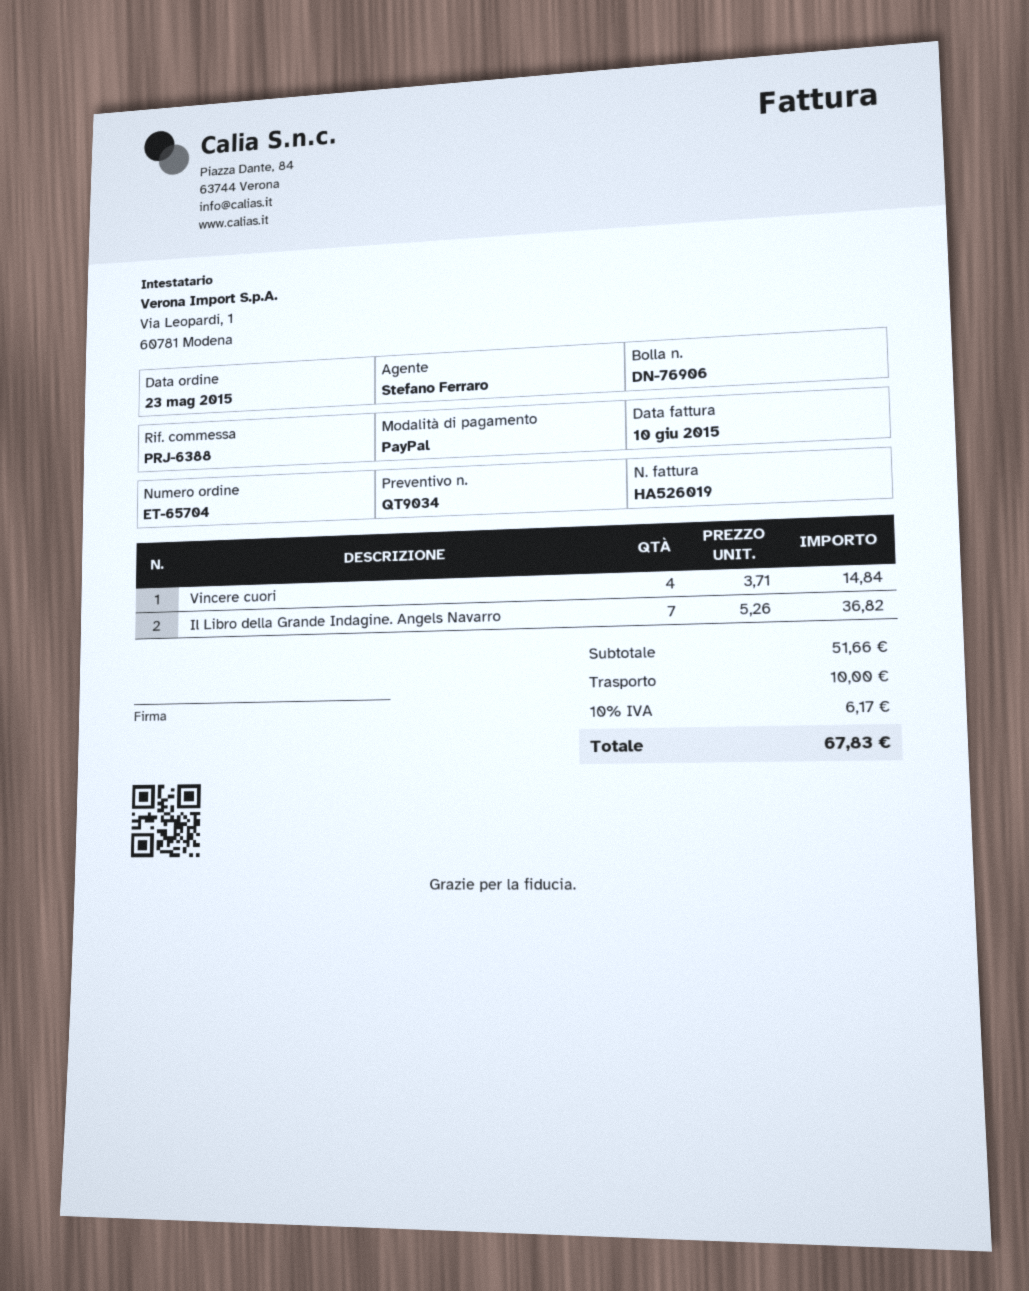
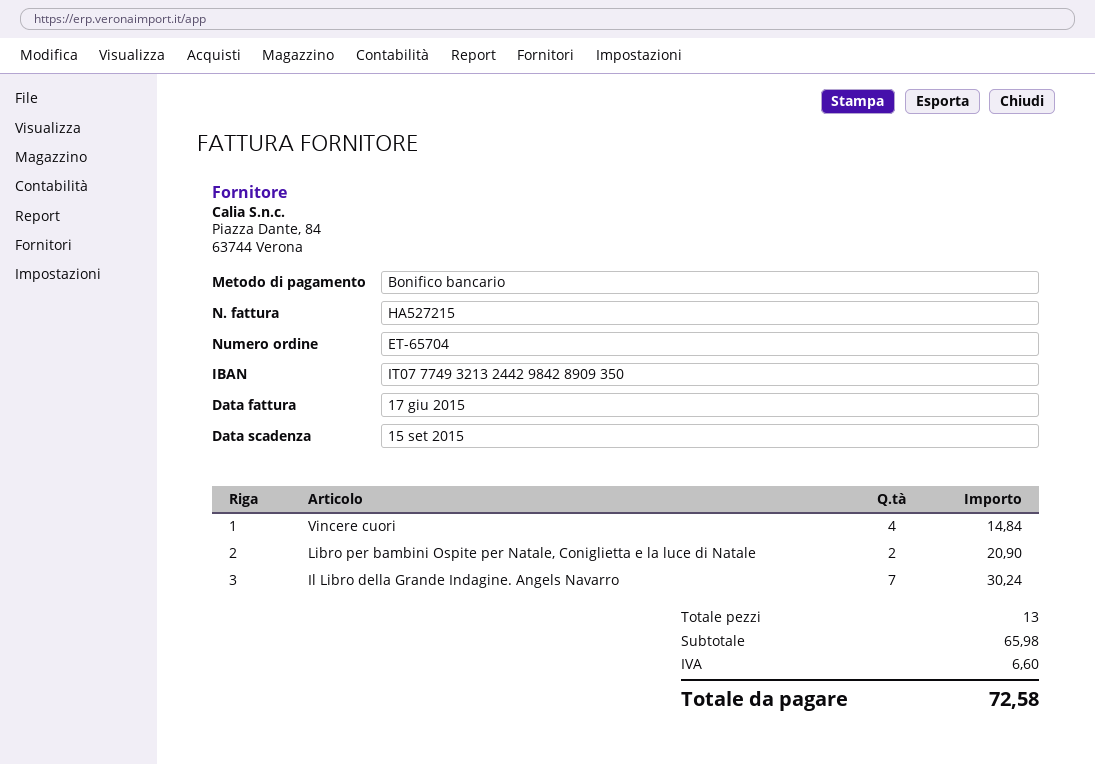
invoice number: HA526019 -> HA527215
invoice date: 2015-06-10 -> 2015-06-17
payment method: PayPal -> bank transfer
Il Libro della Grande Indagine. Angels Navarro: 7 for 36.82 -> 7 for 30.24
Libro per bambini Ospite per Natale, Coniglietta e la luce di Natale: none -> 2 for 20.90
subtotal: 51.66 -> 65.98
shipping: 10.00 -> none
tax: 6.17 -> 6.60
total: 67.83 -> 72.58

